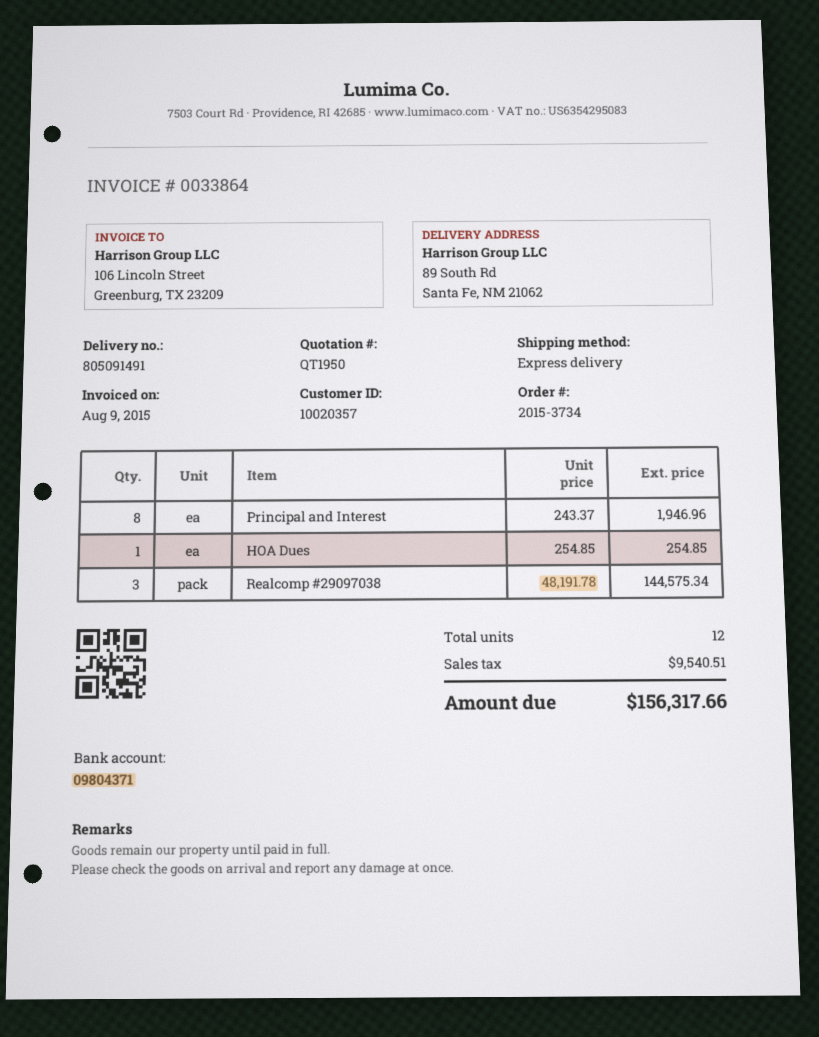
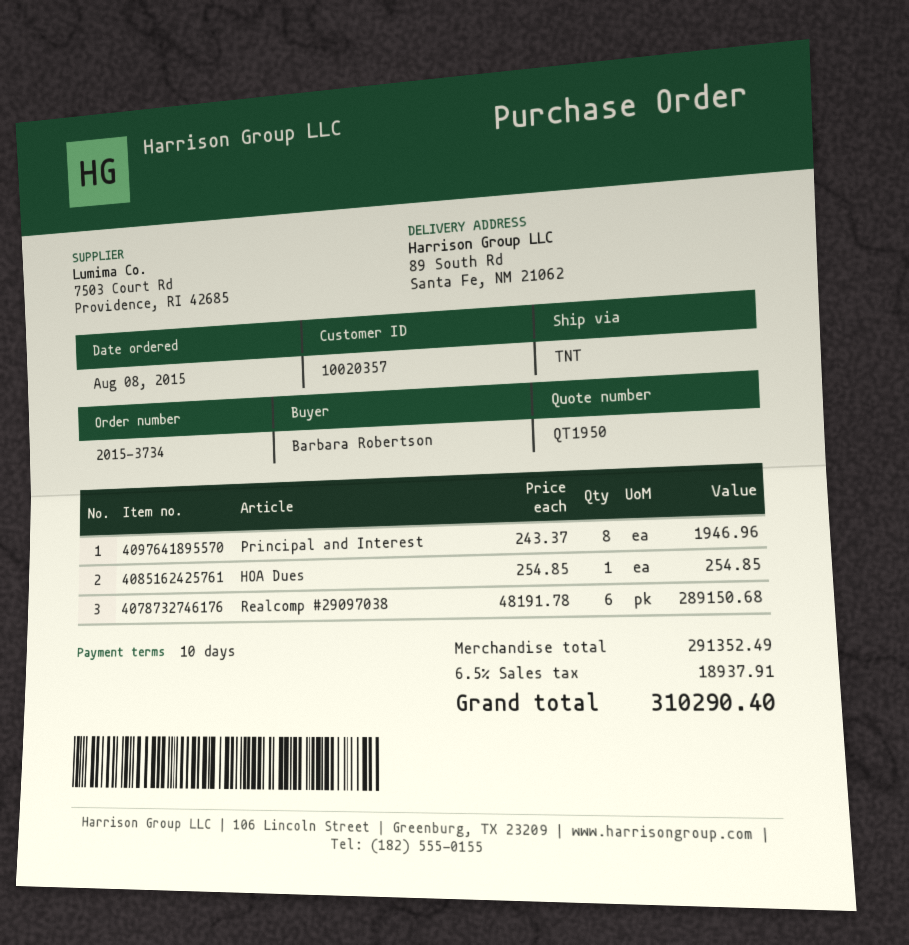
shipping method: express -> TNT
Realcomp #29097038: 3 x 48191.78 = 144575.34 -> 6 x 48191.78 = 289150.68
tax: 9540.51 -> 18937.91
total: 156317.66 -> 310290.40

